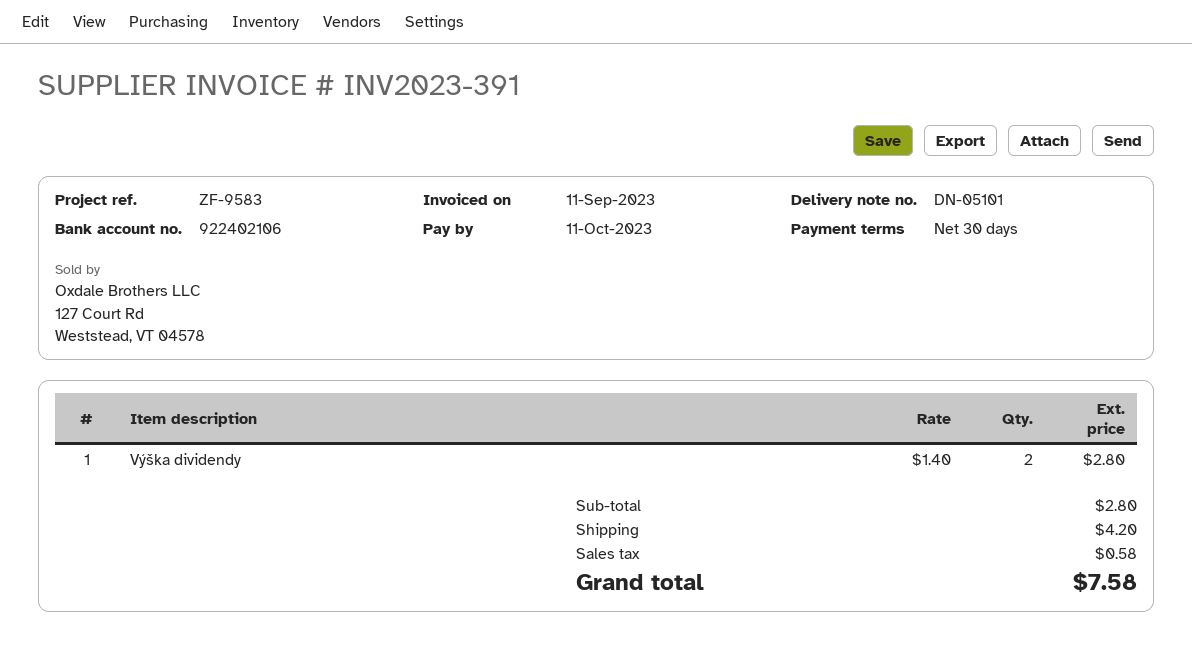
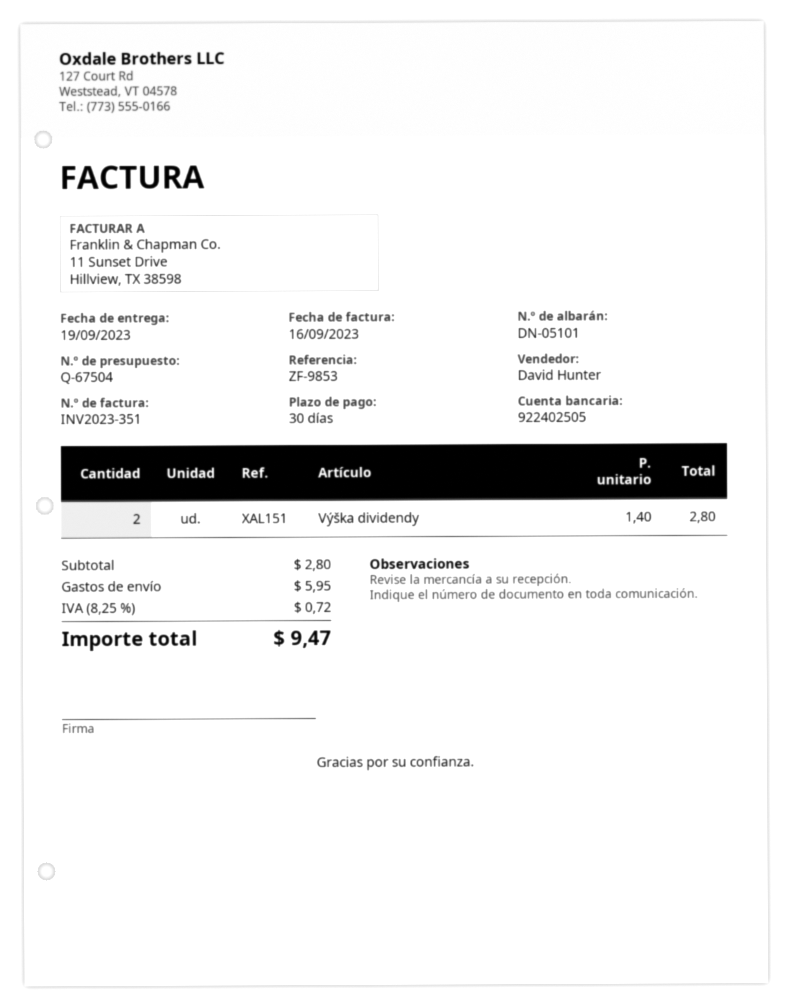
invoice number: INV2023-391 -> INV2023-351
invoice date: 2023-09-11 -> 2023-09-16
reference: ZF-9583 -> ZF-9853
bank account: 922402106 -> 922402505
shipping: 4.20 -> 5.95
tax: 0.58 -> 0.72
total: 7.58 -> 9.47

